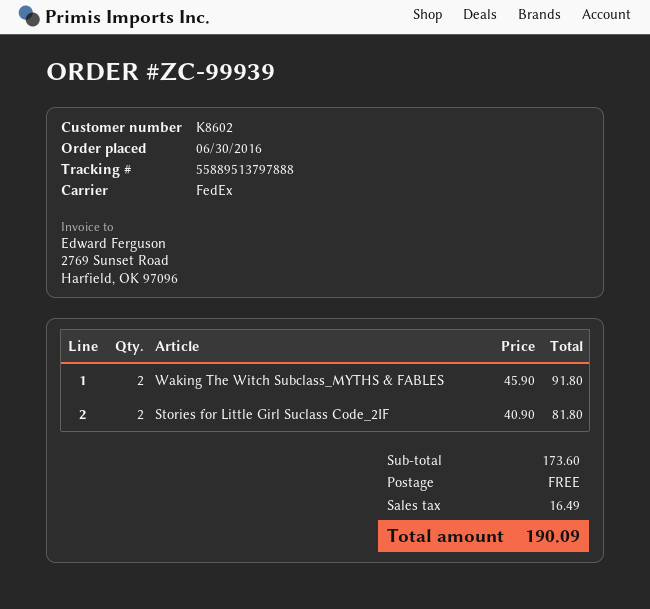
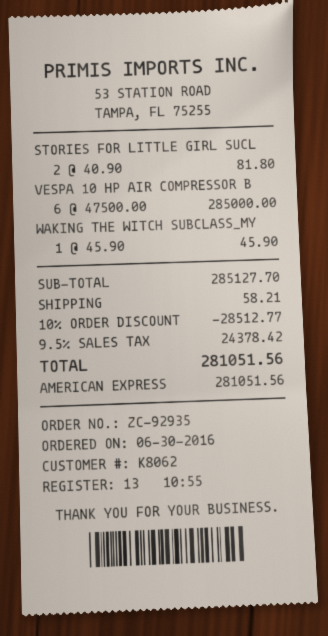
order number: ZC-99939 -> ZC-92935
customer number: K8602 -> K8062
Waking The Witch Subclass_MYTHS & FABLES: 2 x 45.90 = 91.80 -> 1 x 45.90 = 45.90
VESPA 10 HP AIR COMPRESSOR B: none -> 6 x 47500.00 = 285000.00
subtotal: 173.60 -> 285127.70
discount: none -> 10% = 28512.77
shipping: 0.00 -> 58.21
tax: 16.49 -> 24378.42
total: 190.09 -> 281051.56

